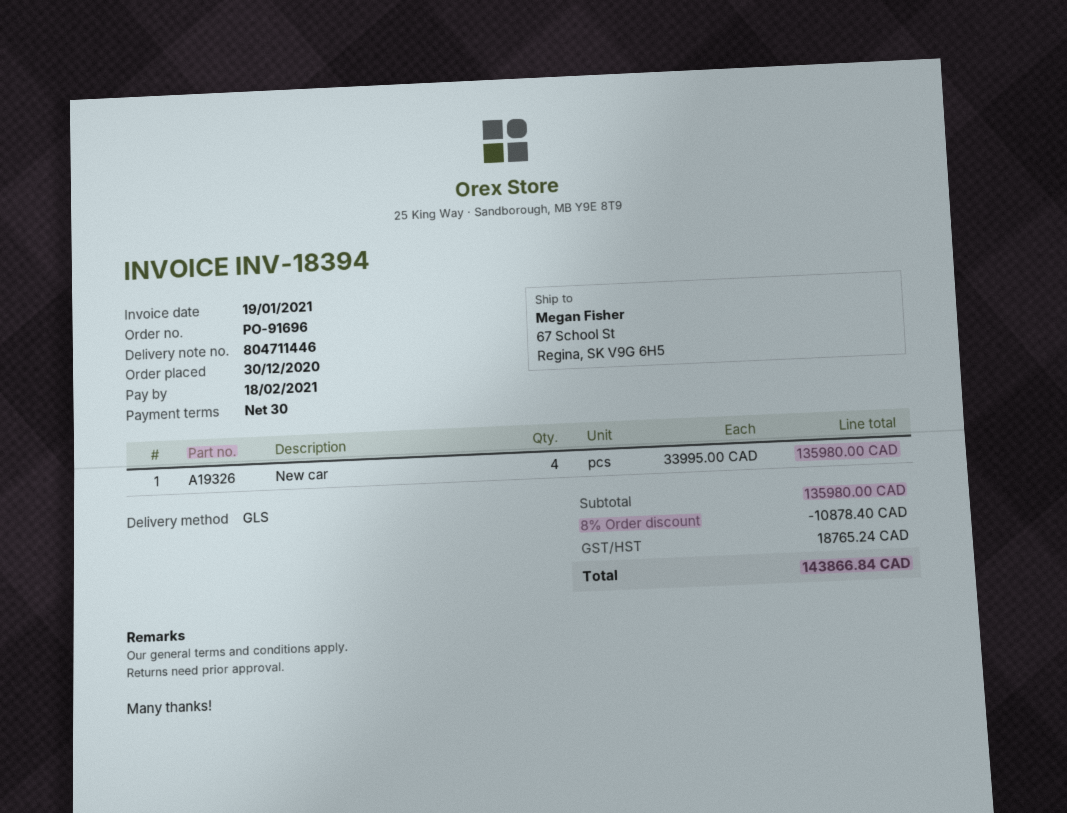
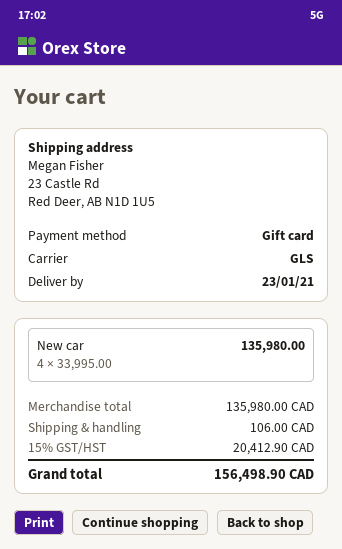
ship to: 67 School St, Regina, SK V9G 6H5 -> 23 Castle Rd, Red Deer, AB N1D 1U5
discount: 8% = 10878.40 -> none
shipping: none -> 106.00
tax: 18765.24 -> 20412.90
total: 143866.84 -> 156498.90

